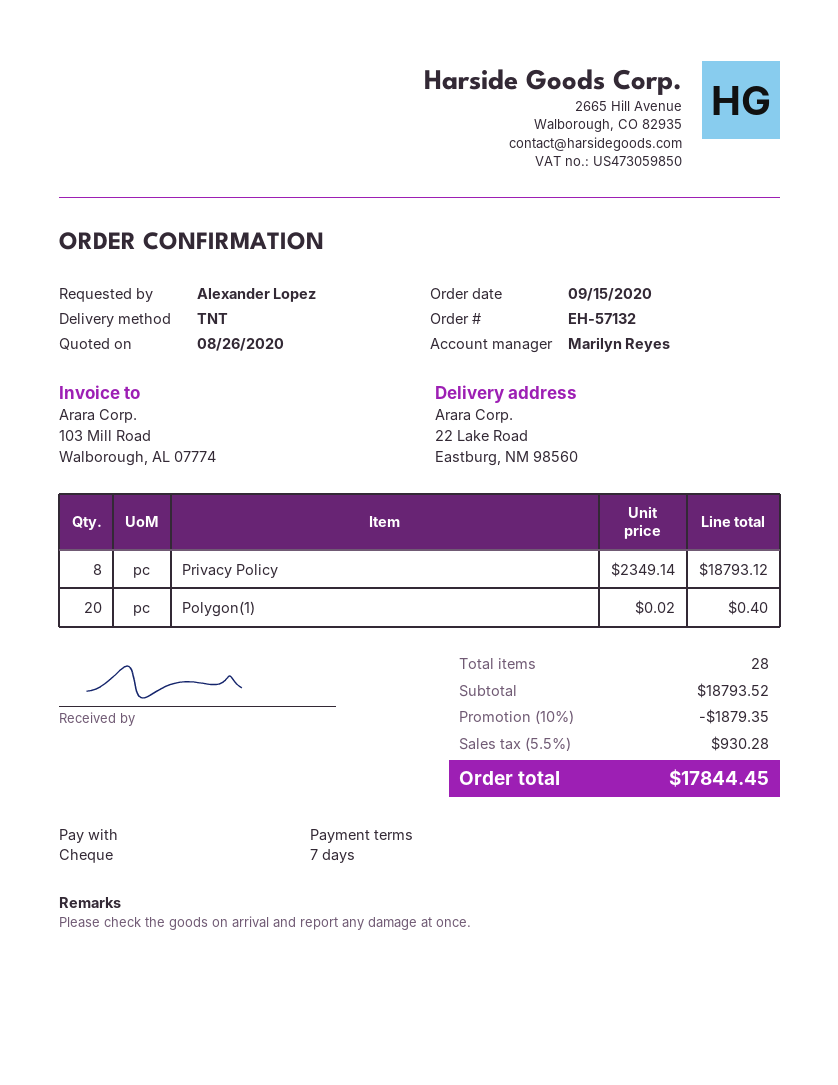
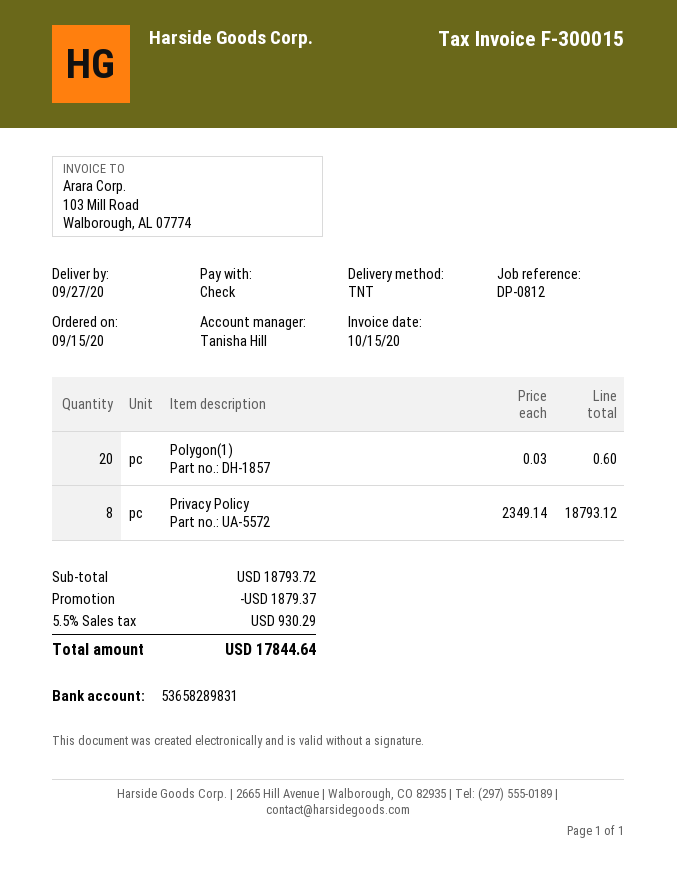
sales rep: Marilyn Reyes -> Tanisha Hill
Polygon(1): 20 x 0.02 = 0.40 -> 20 x 0.03 = 0.60
subtotal: 18793.52 -> 18793.72
discount: 1879.35 -> 1879.37
tax: 5.5% = 930.28 -> 5.5% = 930.29
total: 17844.45 -> 17844.64

